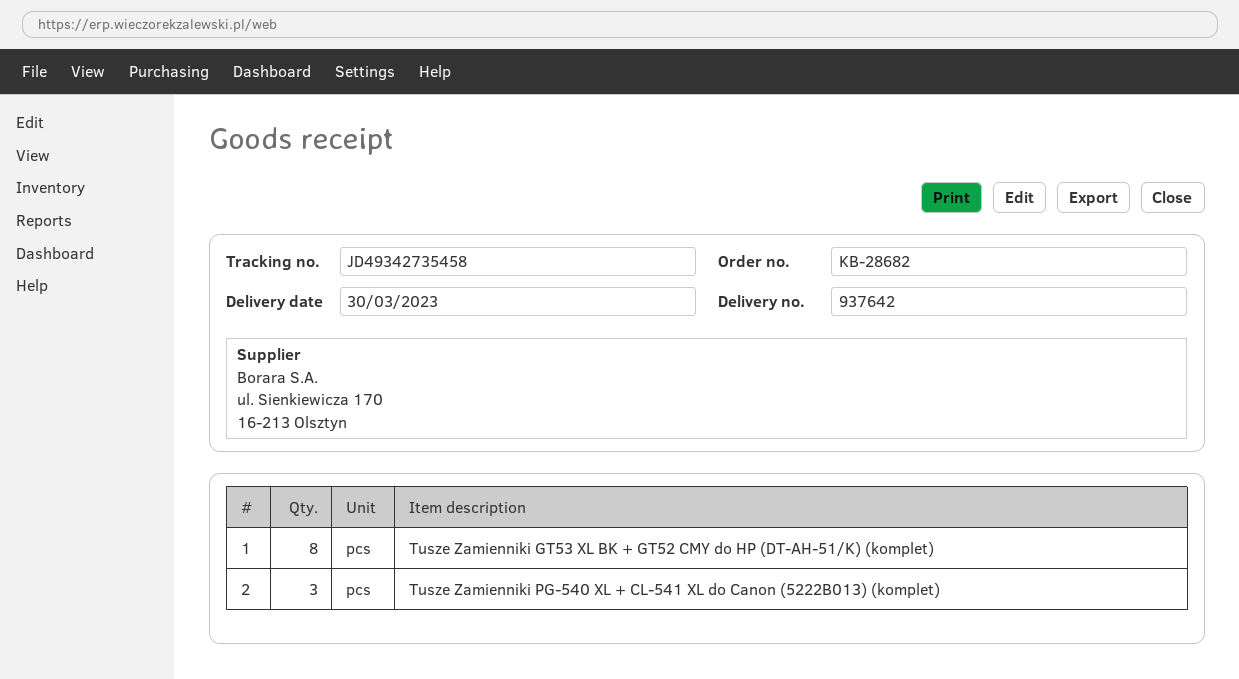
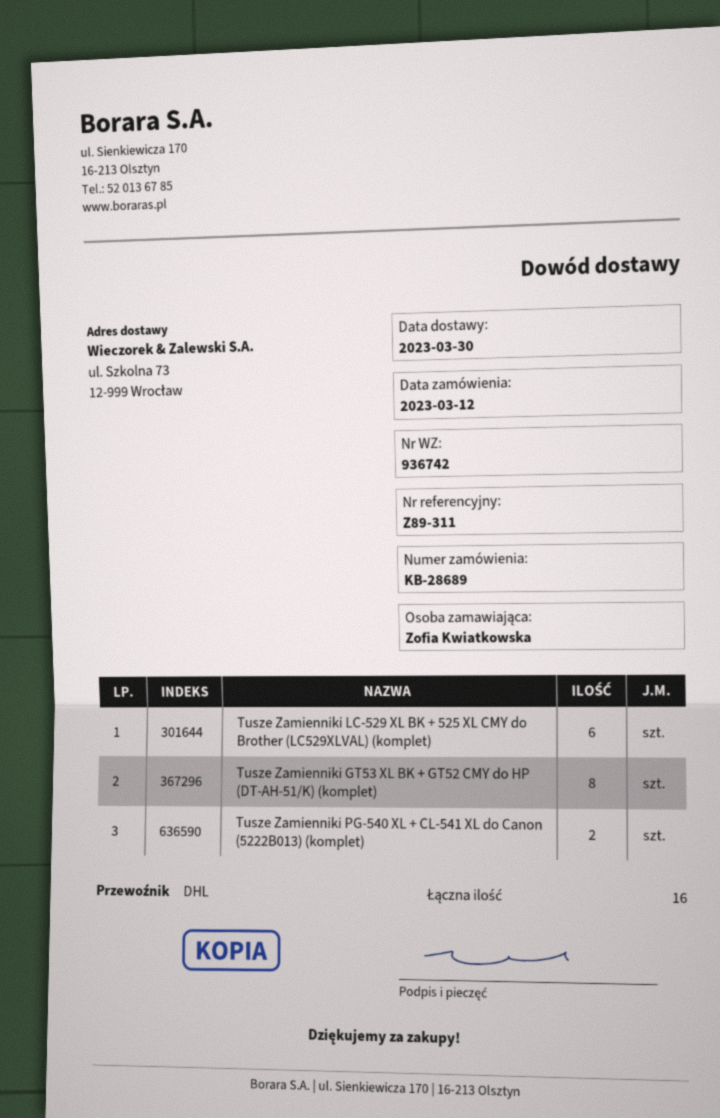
order number: KB-28682 -> KB-28689
delivery note number: 937642 -> 936742
Tusze Zamienniki PG-540 XL + CL-541 XL do Canon (5222B013) (komplet): 3 -> 2
Tusze Zamienniki LC-529 XL BK + 525 XL CMY do Brother (LC529XLVAL) (komplet): none -> 6

